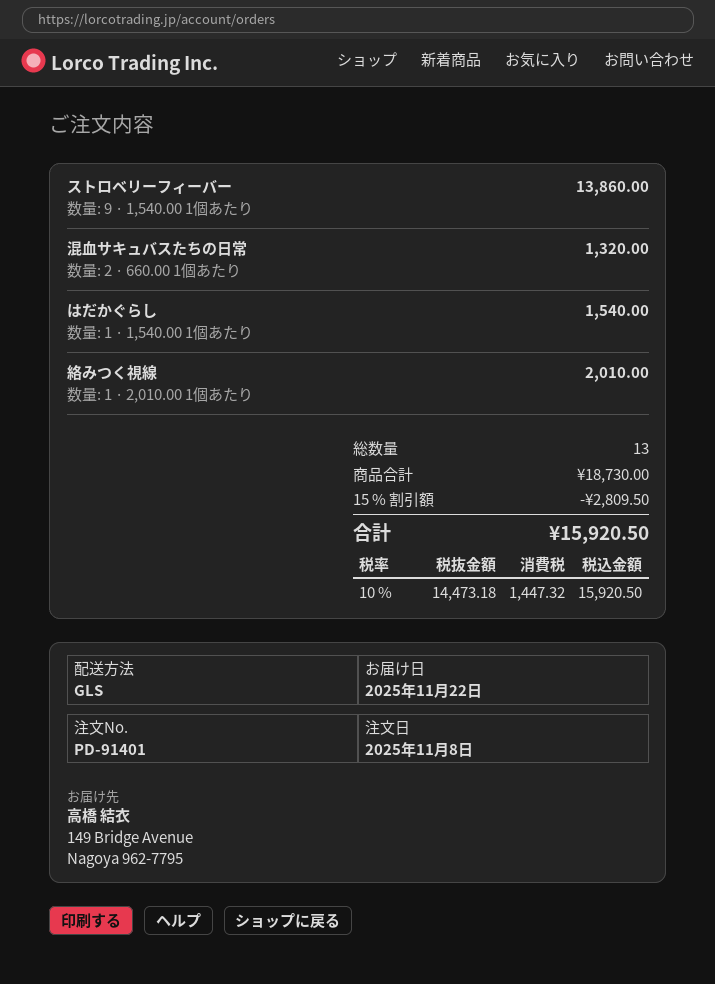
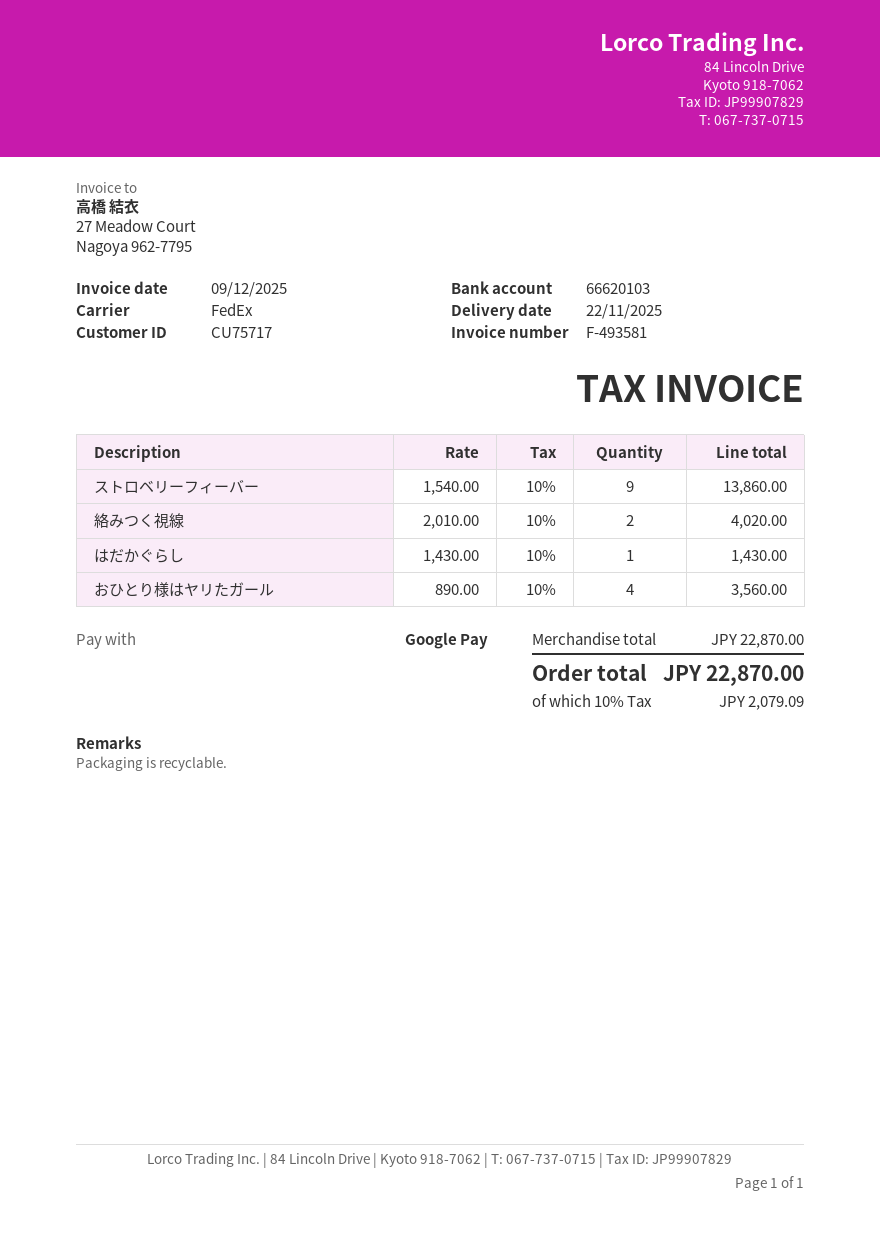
shipping method: GLS -> FedEx
混血サキュバスたちの日常: 2 x 660.00 = 1320.00 -> none
はだかぐらし: 1 x 1540.00 = 1540.00 -> 1 x 1430.00 = 1430.00
絡みつく視線: 1 x 2010.00 = 2010.00 -> 2 x 2010.00 = 4020.00
おひとり様はヤリたガール: none -> 4 x 890.00 = 3560.00
subtotal: 18730.00 -> 22870.00
discount: 15% = 2809.50 -> none
tax: 10% = 1447.32 -> 10% = 2079.09
total: 15920.50 -> 22870.00

